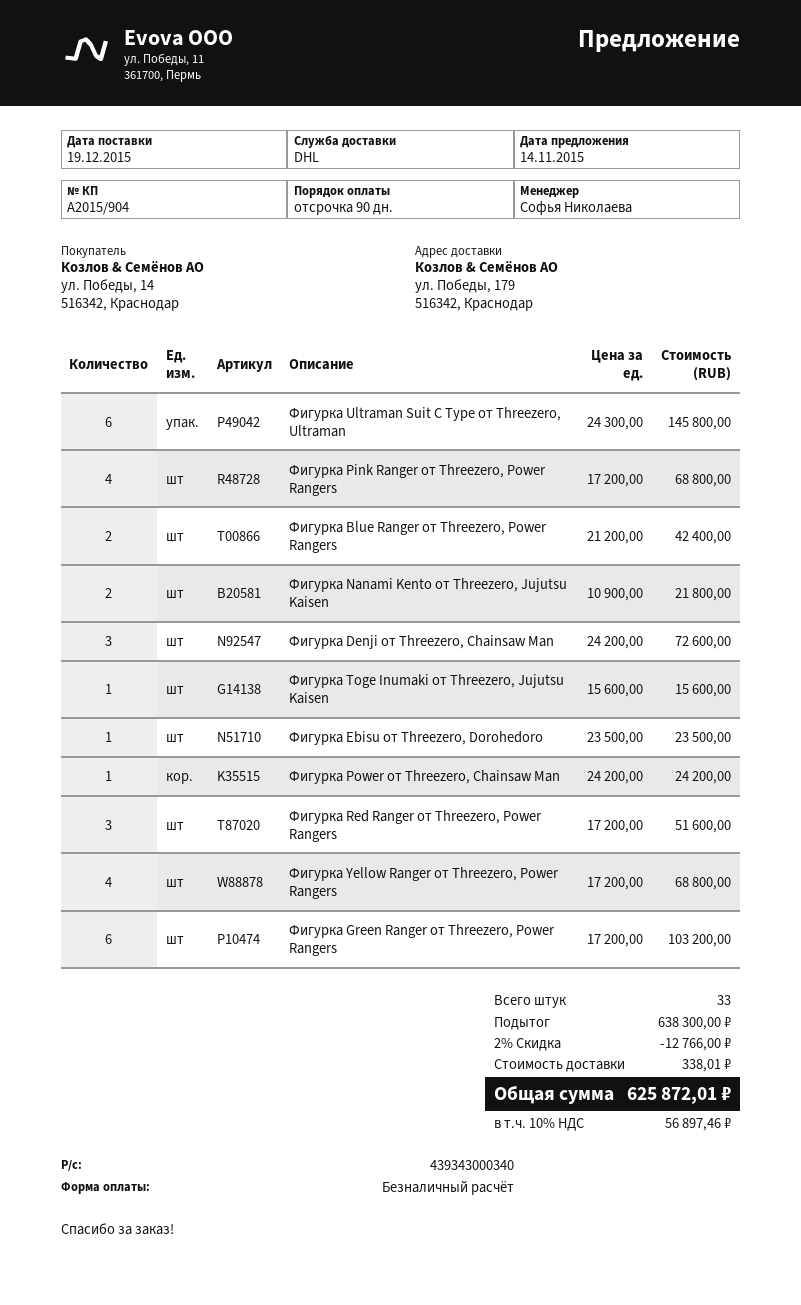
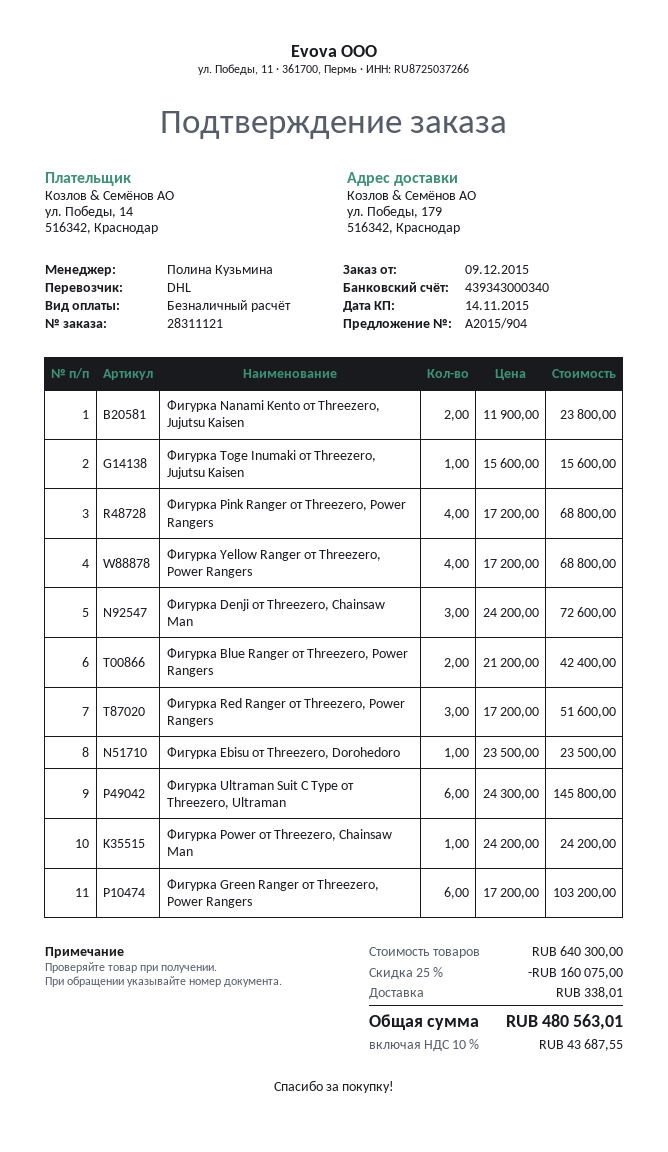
sales rep: Софья Николаева -> Полина Кузьмина
Фигурка Nanami Kento от Threezero, Jujutsu Kaisen: 2 x 10900.00 = 21800.00 -> 2 x 11900.00 = 23800.00
subtotal: 638300.00 -> 640300.00
discount: 2% = 12766.00 -> 25% = 160075.00
tax: 10% = 56897.46 -> 10% = 43687.55
total: 625872.01 -> 480563.01

